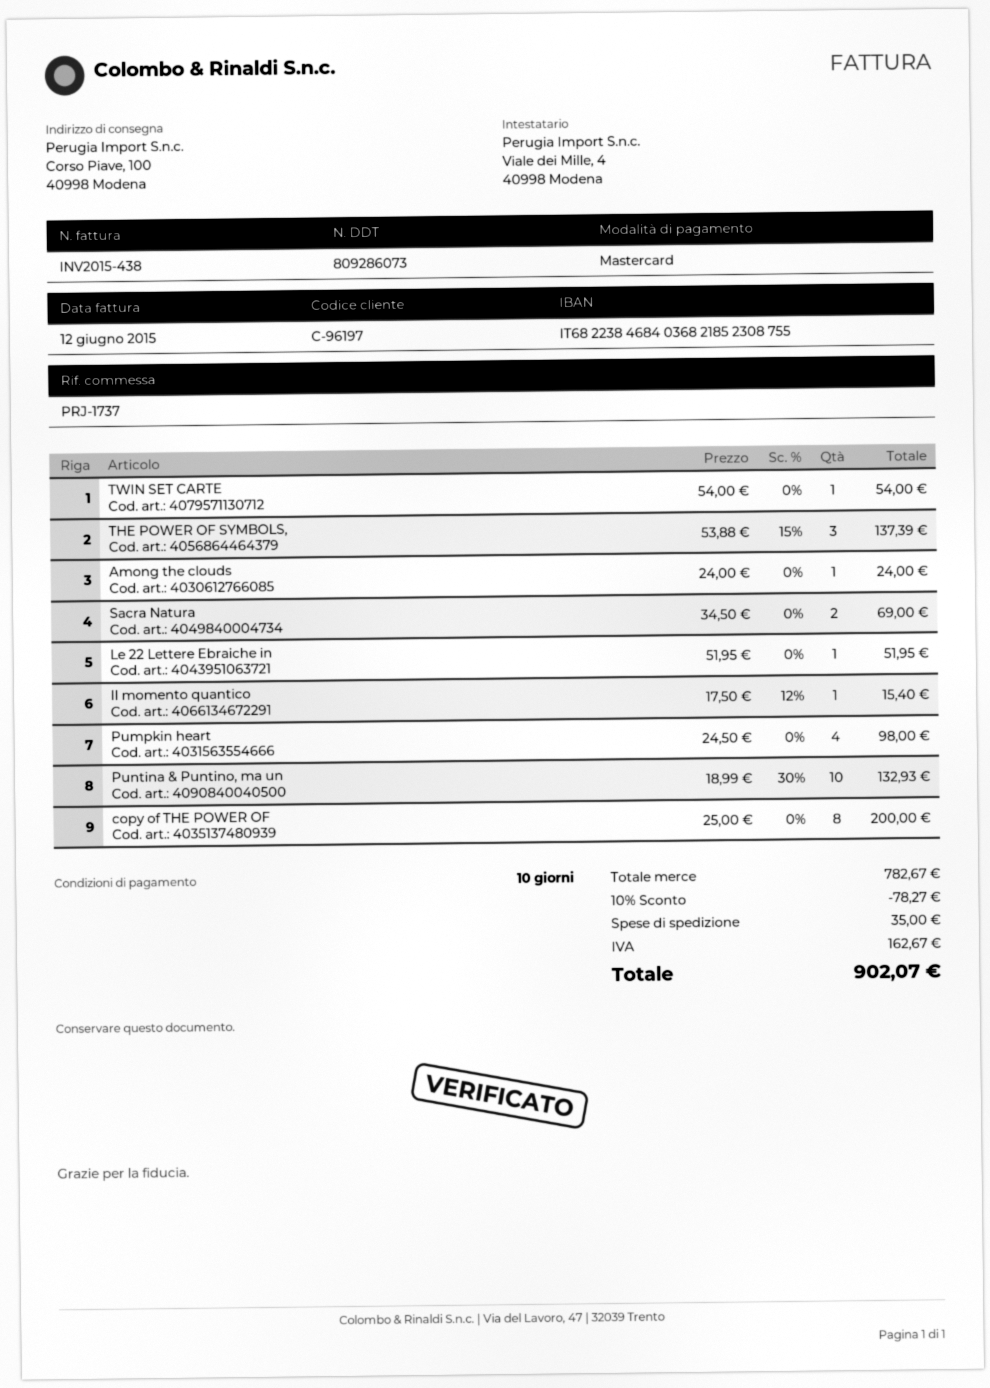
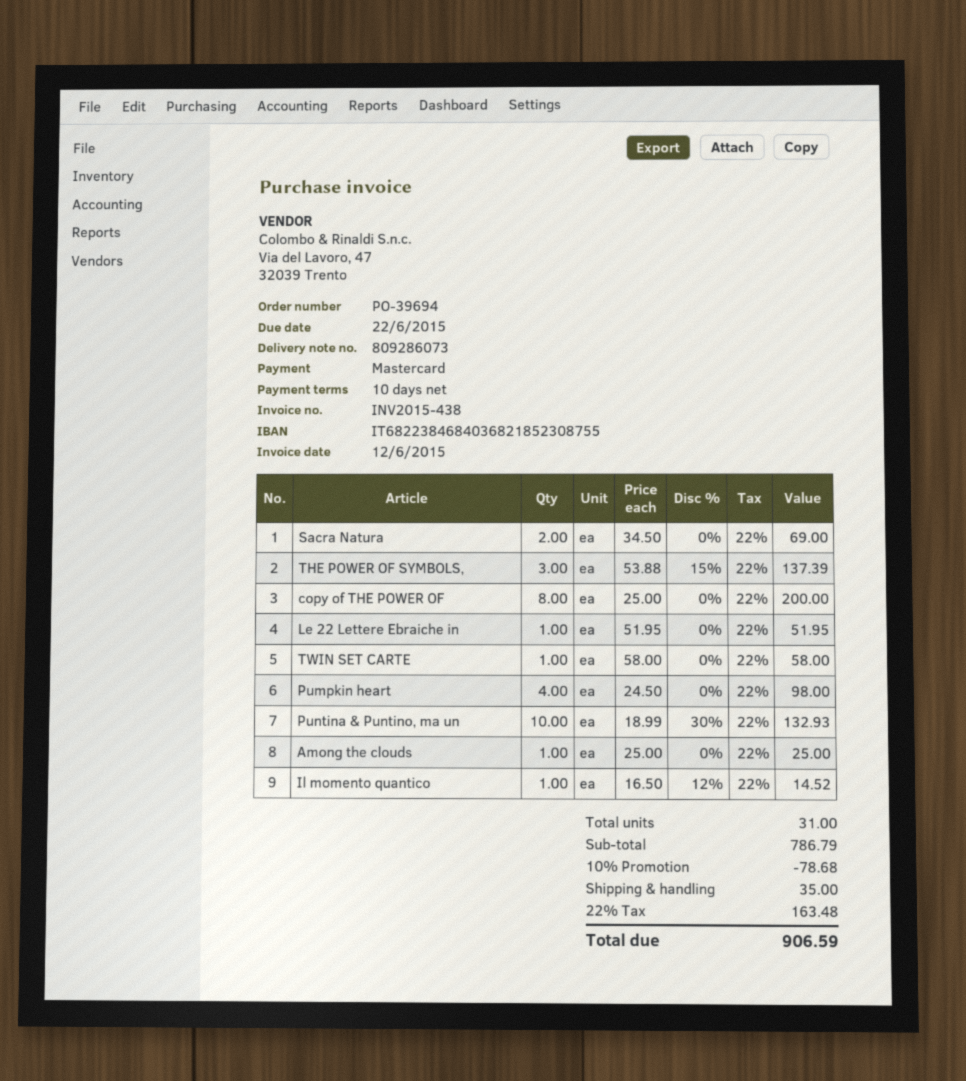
TWIN SET CARTE: 1 x 54.00 = 54.00 -> 1 x 58.00 = 58.00
Among the clouds: 1 x 24.00 = 24.00 -> 1 x 25.00 = 25.00
Il momento quantico: 1 x 17.50 - 12% = 15.40 -> 1 x 16.50 - 12% = 14.52
subtotal: 782.67 -> 786.79
discount: 10% = 78.27 -> 10% = 78.68
tax: 162.67 -> 163.48
total: 902.07 -> 906.59

